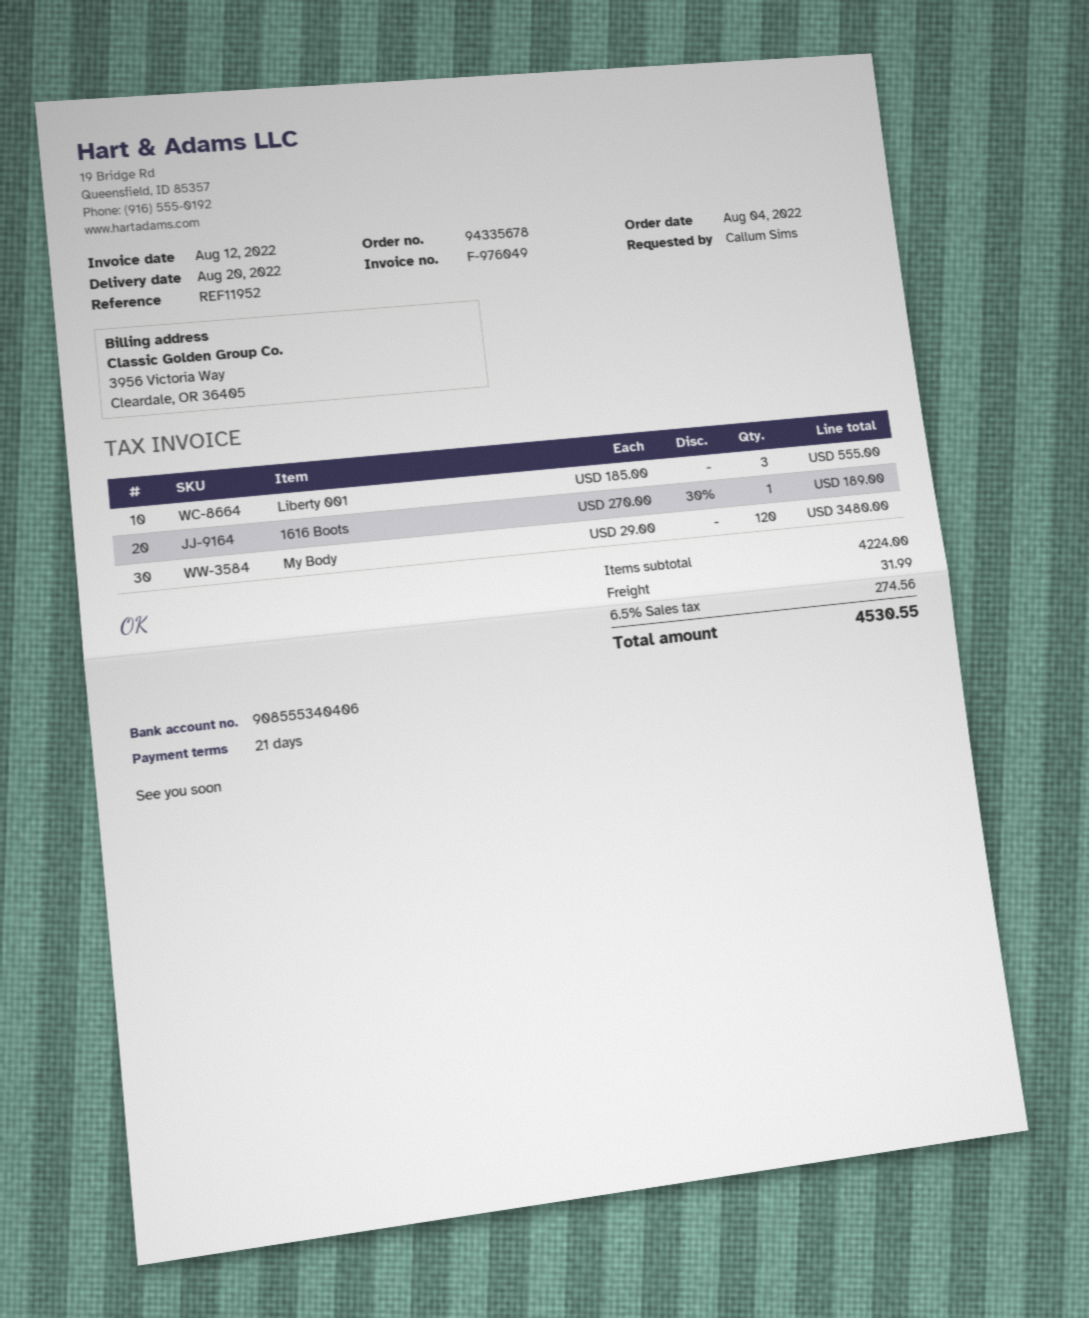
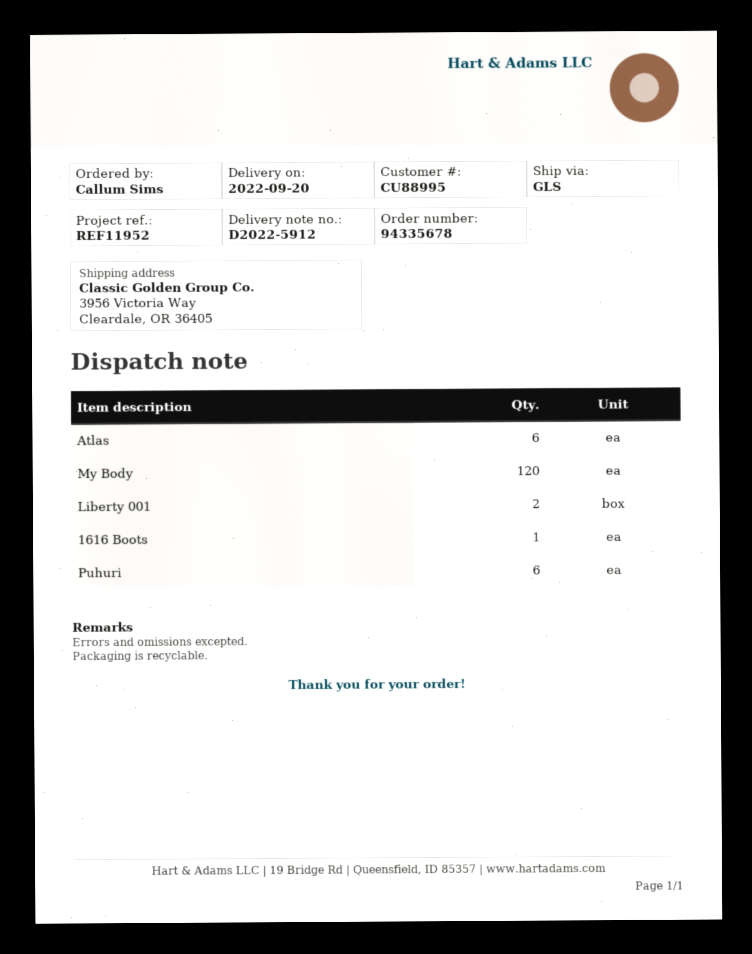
delivery date: 2022-08-20 -> 2022-09-20
Liberty 001: 3 -> 2
Atlas: none -> 6
Puhuri: none -> 6

